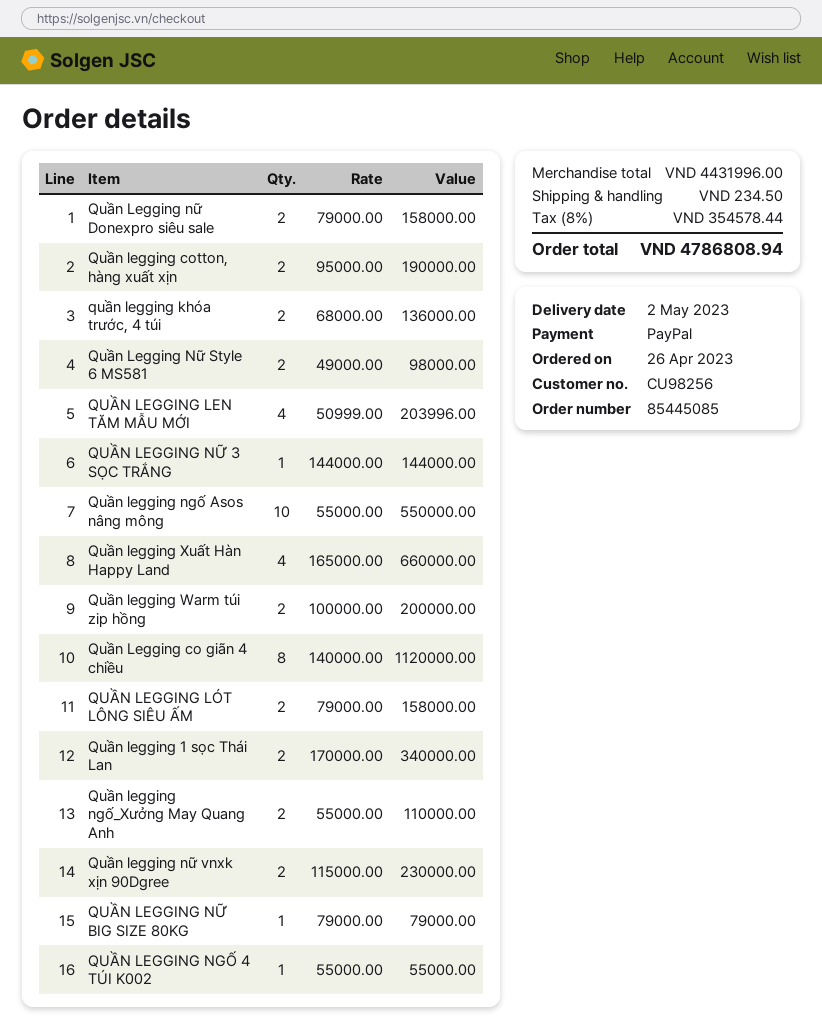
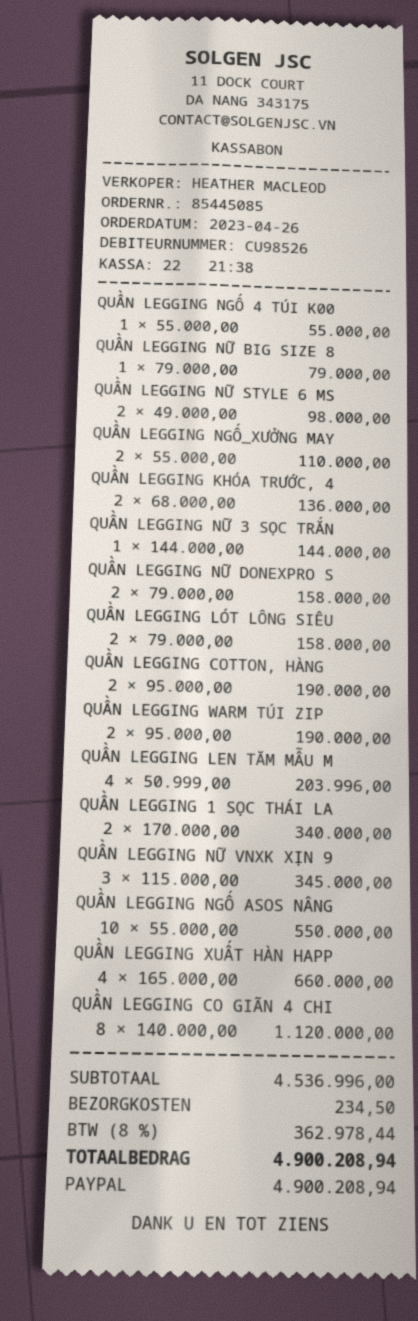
customer number: CU98256 -> CU98526
Quần legging Warm túi zip hồng: 2 x 100000.00 = 200000.00 -> 2 x 95000.00 = 190000.00
Quần legging nữ vnxk xịn 90Dgree: 2 x 115000.00 = 230000.00 -> 3 x 115000.00 = 345000.00
subtotal: 4431996.00 -> 4536996.00
tax: 8% = 354578.44 -> 8% = 362978.44
total: 4786808.94 -> 4900208.94

